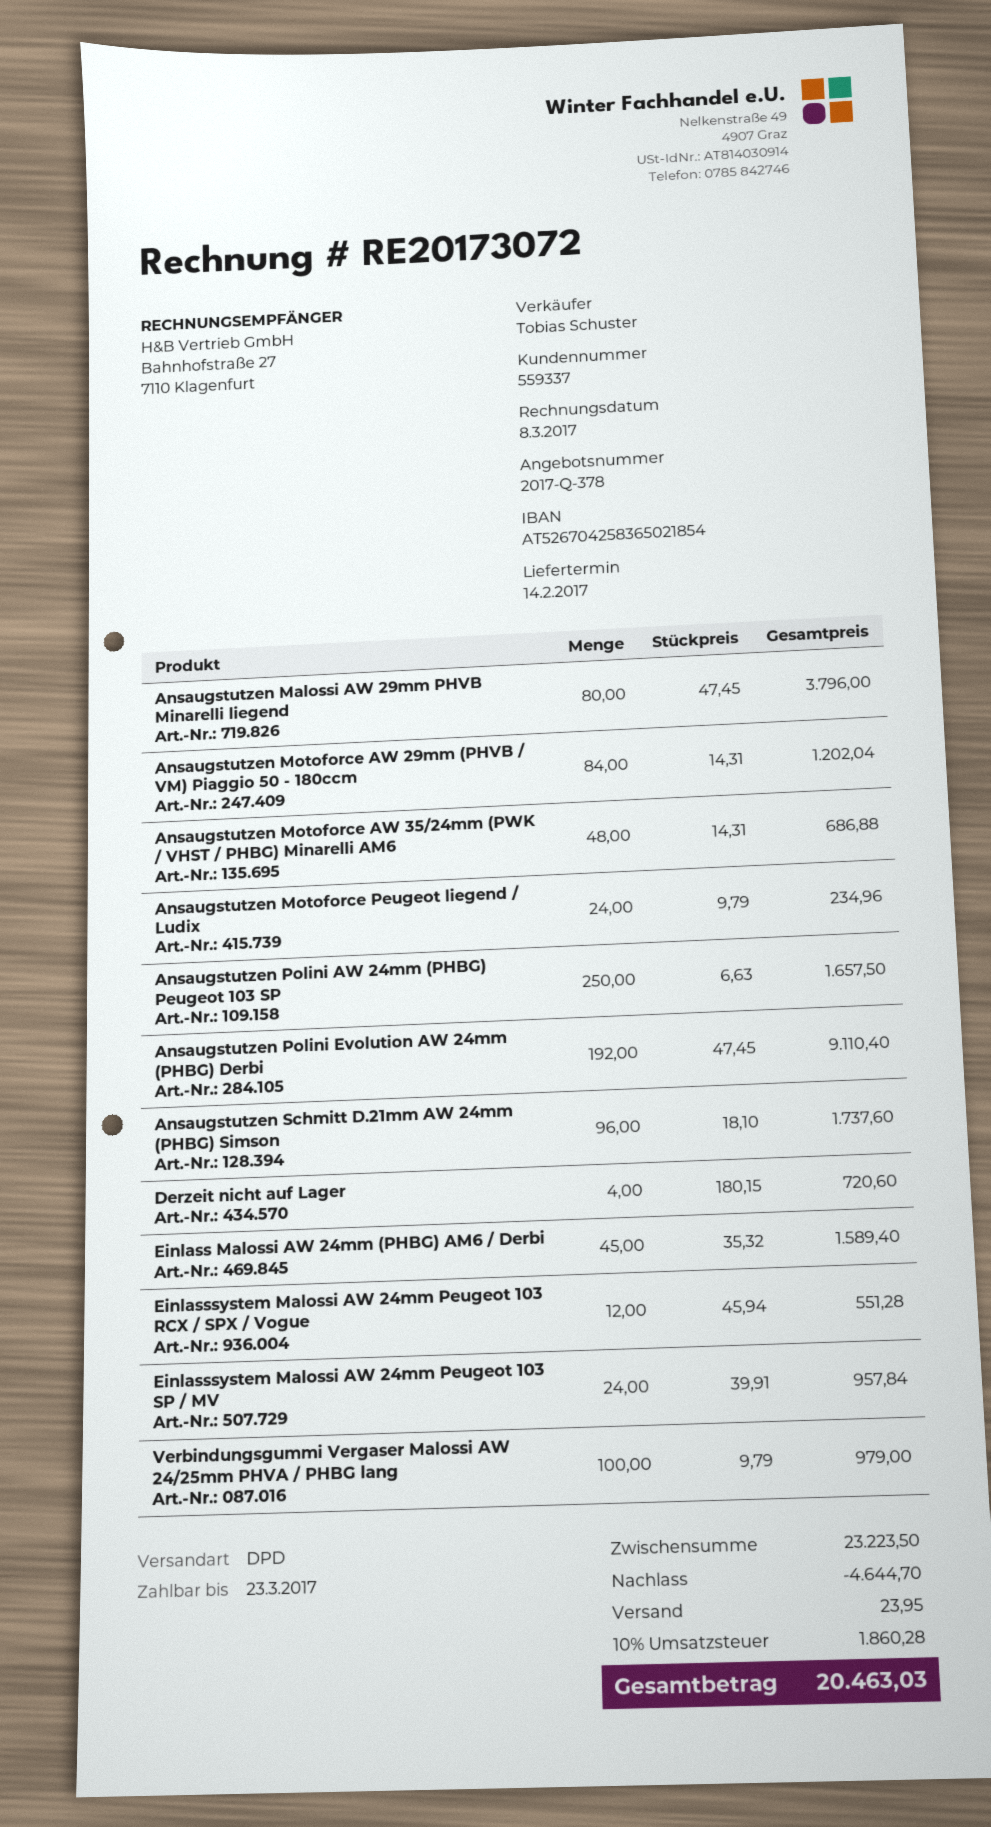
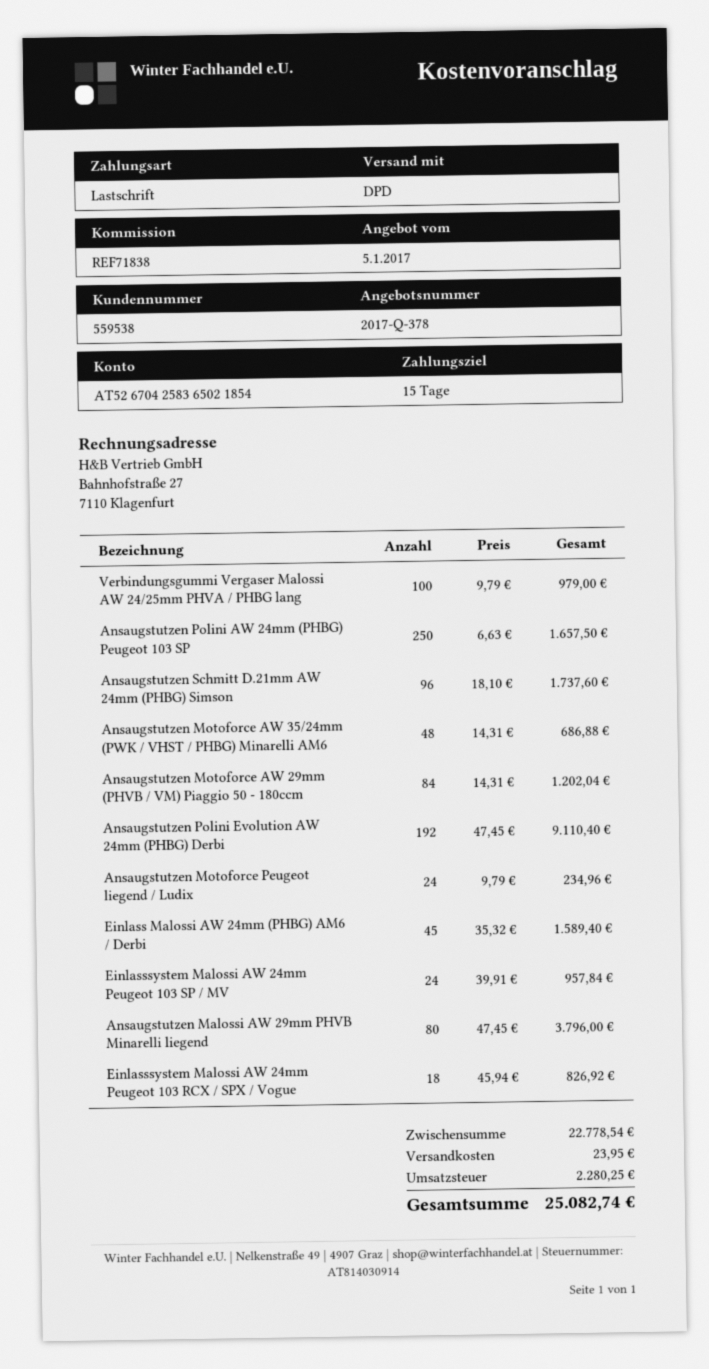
customer number: 559337 -> 559538
Derzeit nicht auf Lager: 4 x 180.15 = 720.60 -> none
Einlasssystem Malossi AW 24mm Peugeot 103 RCX / SPX / Vogue: 12 x 45.94 = 551.28 -> 18 x 45.94 = 826.92
subtotal: 23223.50 -> 22778.54
discount: 4644.70 -> none
tax: 1860.28 -> 2280.25
total: 20463.03 -> 25082.74

